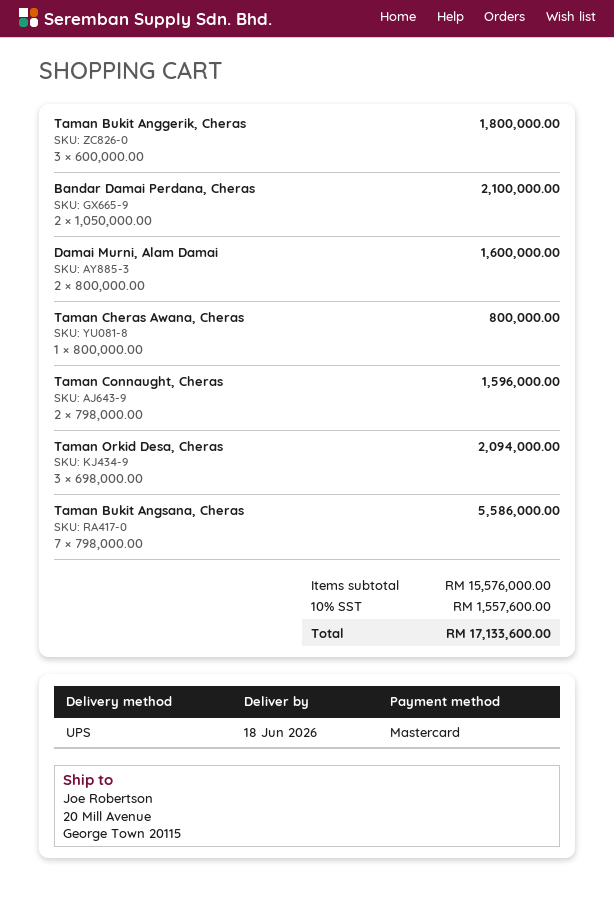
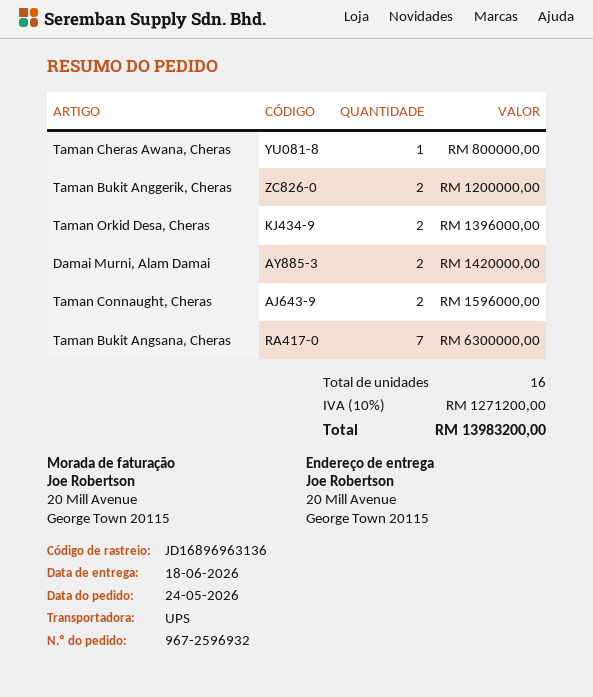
Taman Bukit Anggerik, Cheras: 3 for 1800000.00 -> 2 for 1200000.00
Bandar Damai Perdana, Cheras: 2 for 2100000.00 -> none
Damai Murni, Alam Damai: 2 for 1600000.00 -> 2 for 1420000.00
Taman Orkid Desa, Cheras: 3 for 2094000.00 -> 2 for 1396000.00
Taman Bukit Angsana, Cheras: 7 for 5586000.00 -> 7 for 6300000.00
tax: 10% = 1557600.00 -> 10% = 1271200.00
total: 17133600.00 -> 13983200.00

